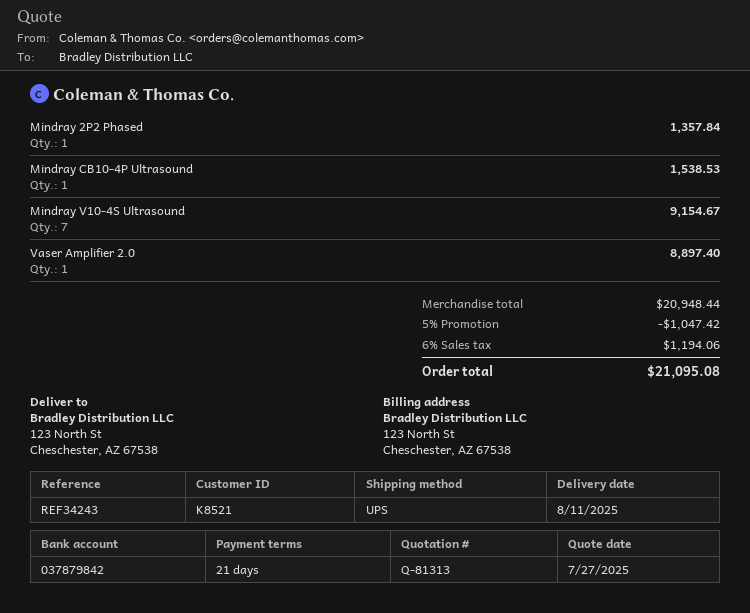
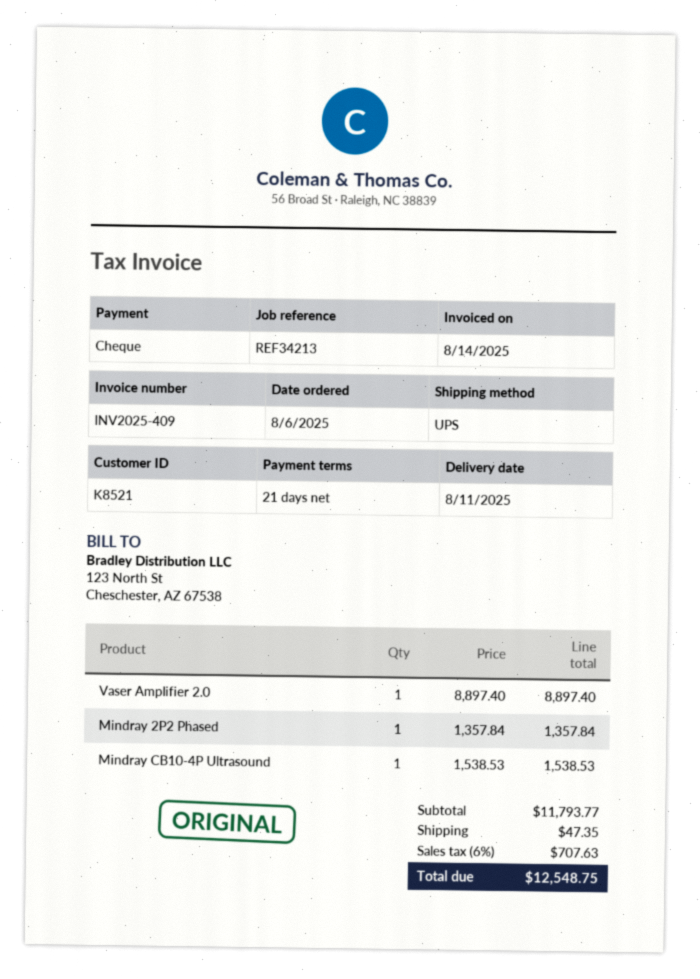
reference: REF34243 -> REF34213
Mindray V10-4S Ultrasound: 7 for 9154.67 -> none
subtotal: 20948.44 -> 11793.77
discount: 5% = 1047.42 -> none
shipping: none -> 47.35
tax: 6% = 1194.06 -> 6% = 707.63
total: 21095.08 -> 12548.75

